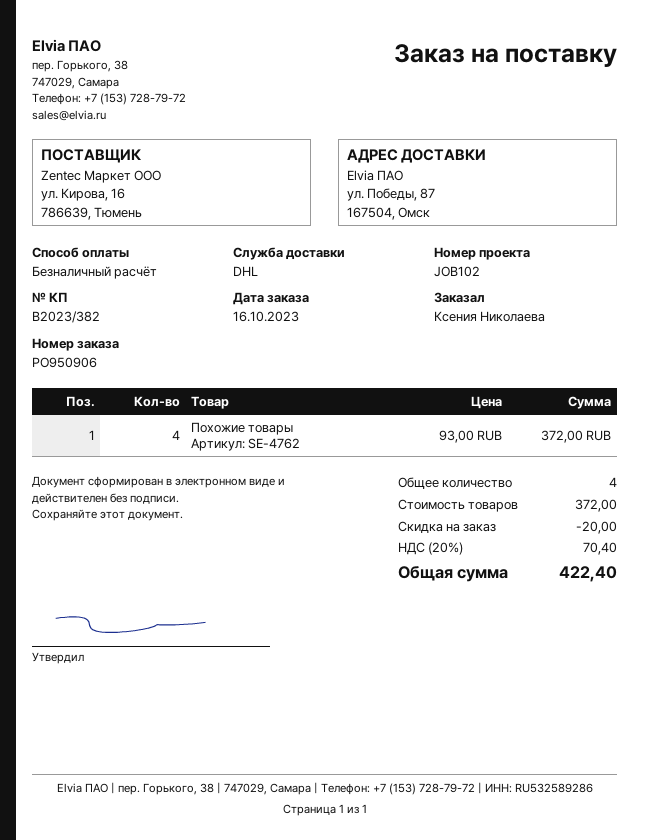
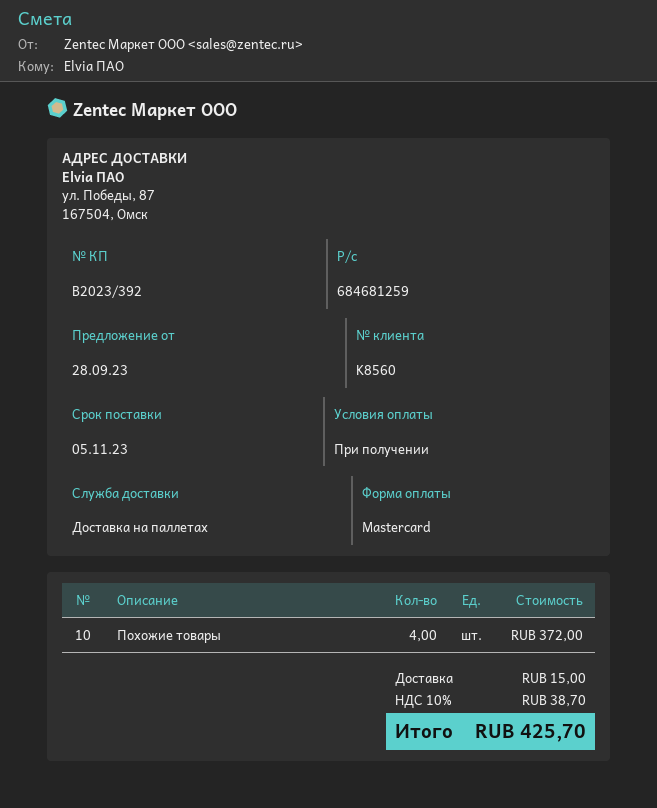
quote number: B2023/382 -> B2023/392
payment method: bank transfer -> Mastercard
shipping method: DHL -> pallet freight
discount: 20.00 -> none
shipping: none -> 15.00
tax: 20% = 70.40 -> 10% = 38.70
total: 422.40 -> 425.70

